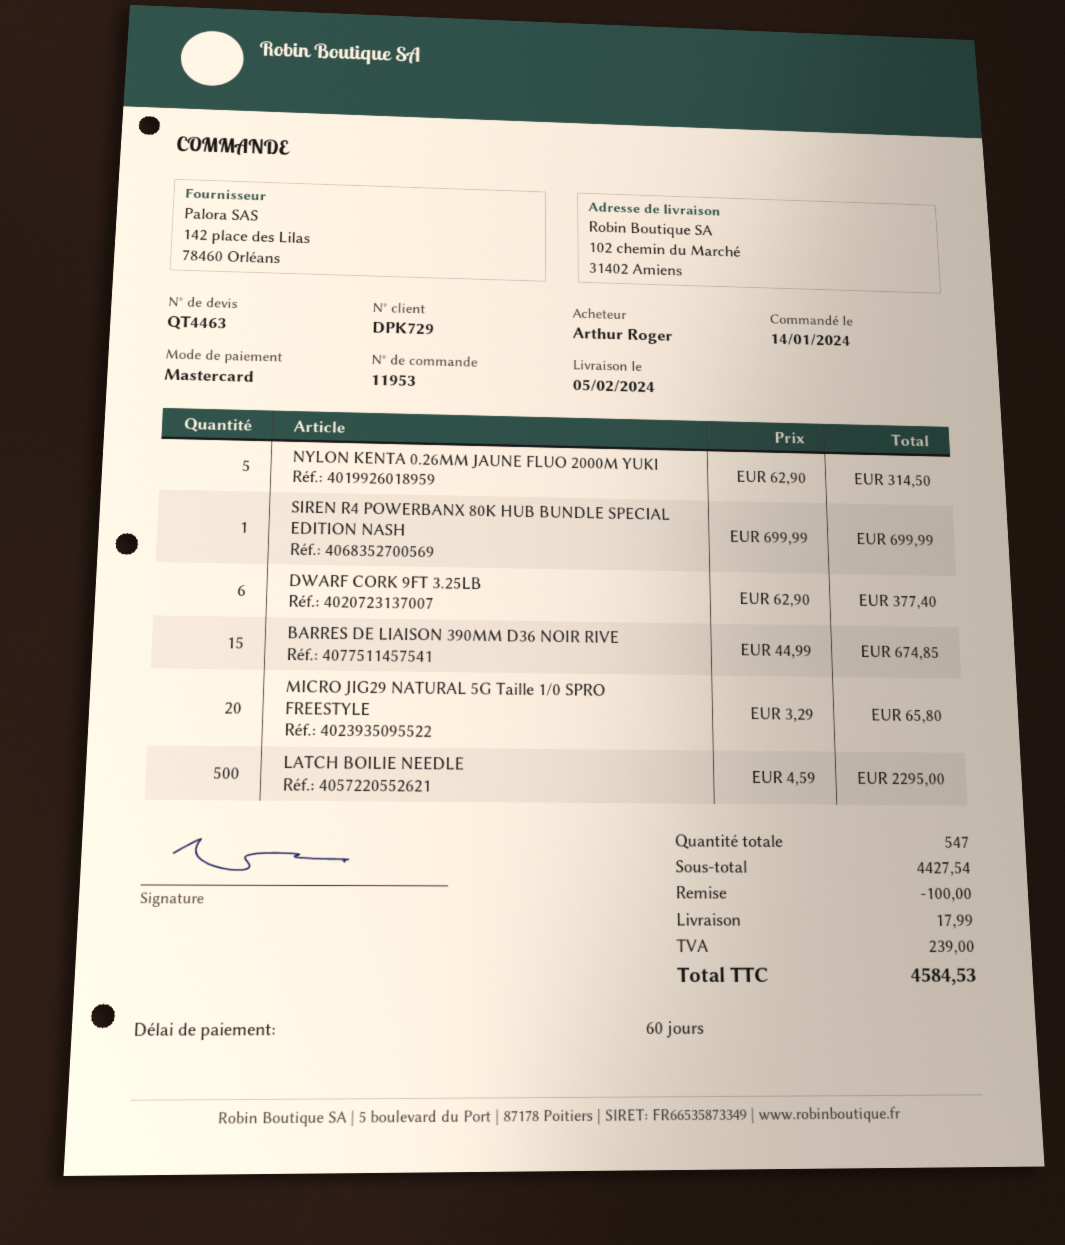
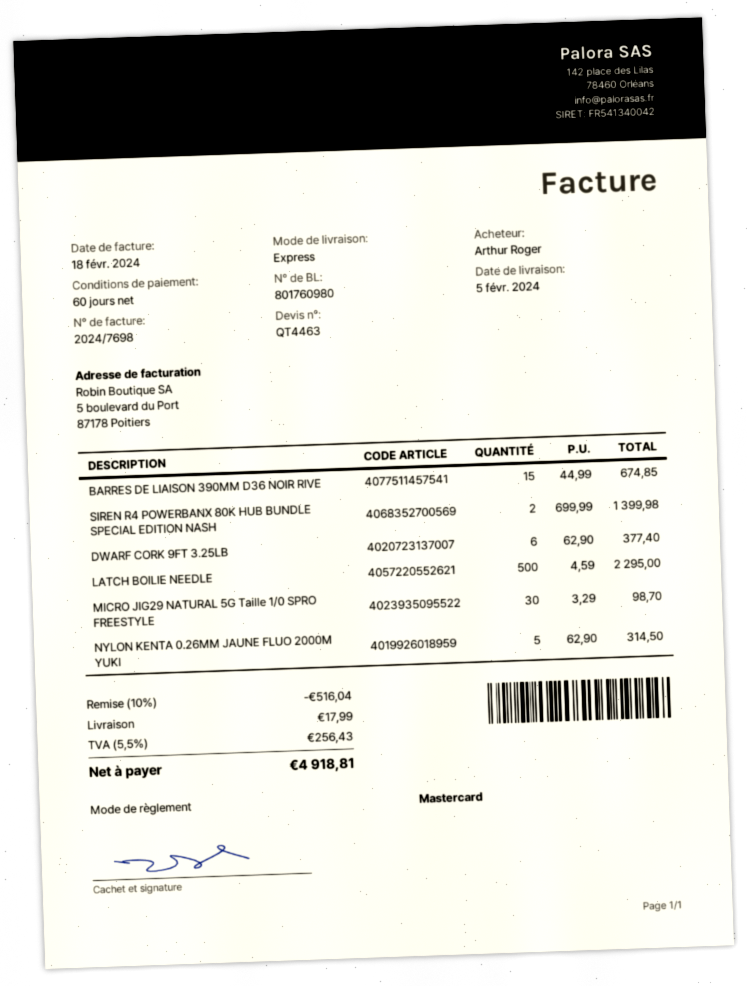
SIREN R4 POWERBANX 80K HUB BUNDLE SPECIAL EDITION NASH: 1 x 699.99 = 699.99 -> 2 x 699.99 = 1399.98
MICRO JIG29 NATURAL 5G Taille 1/0 SPRO FREESTYLE: 20 x 3.29 = 65.80 -> 30 x 3.29 = 98.70
discount: 100.00 -> 516.04
tax: 239.00 -> 256.43
total: 4584.53 -> 4918.81

